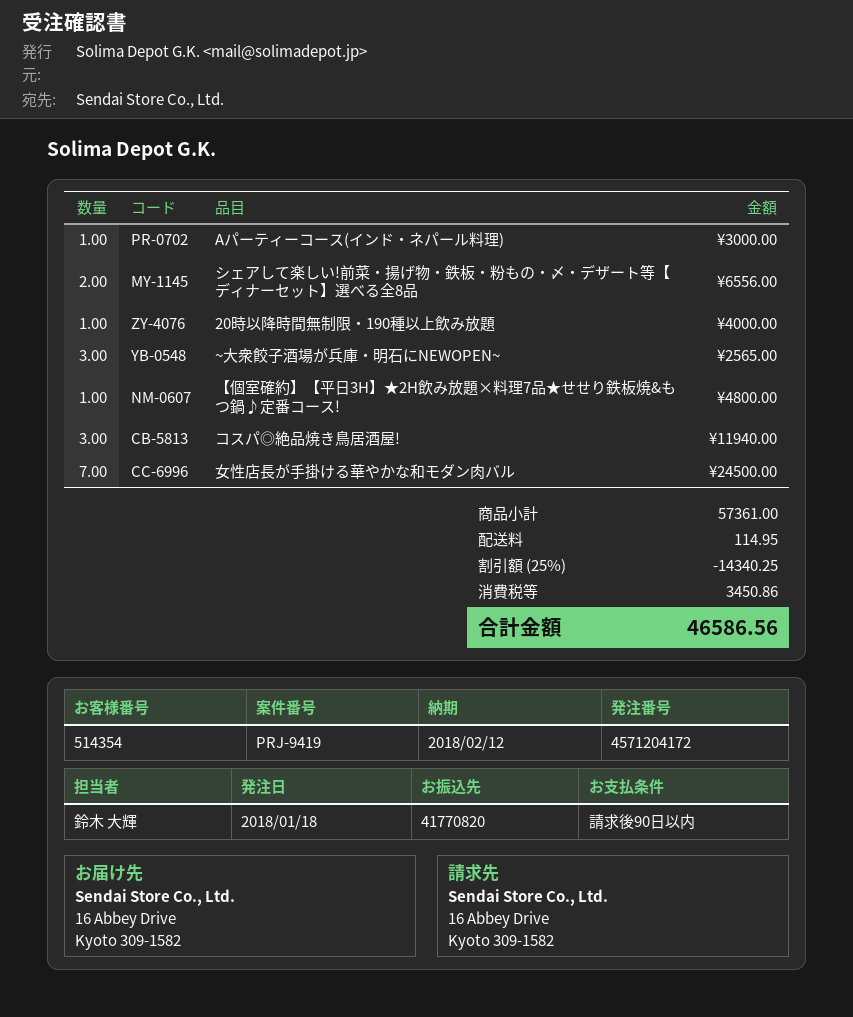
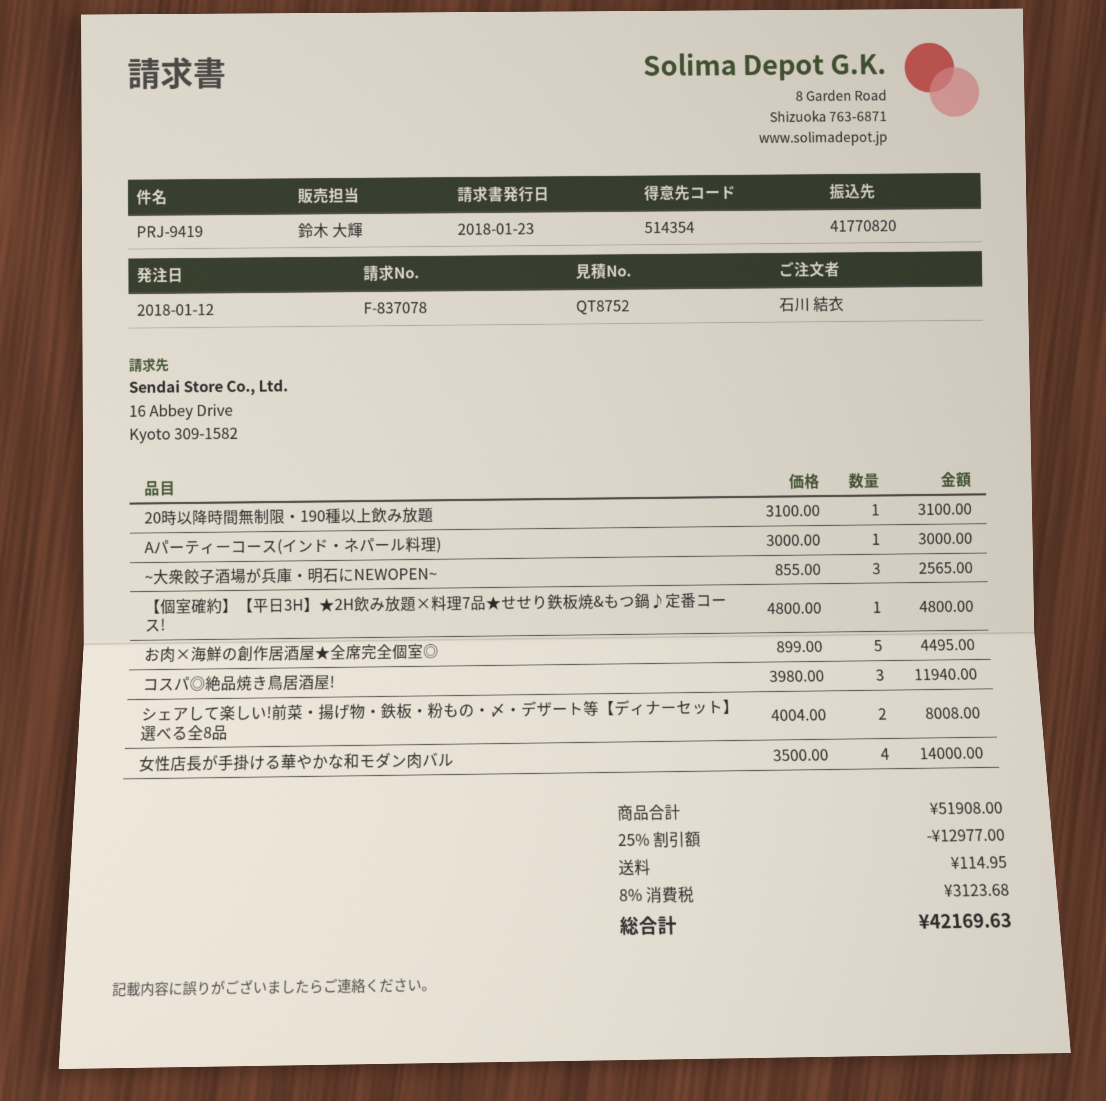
order date: 2018-01-18 -> 2018-01-12
シェアして楽しい!前菜・揚げ物・鉄板・粉もの・〆・デザート等【ディナーセット】選べる全8品: 2 for 6556.00 -> 2 for 8008.00
20時以降時間無制限・190種以上飲み放題: 1 for 4000.00 -> 1 for 3100.00
女性店長が手掛ける華やかな和モダン肉バル: 7 for 24500.00 -> 4 for 14000.00
お肉×海鮮の創作居酒屋★全席完全個室◎: none -> 5 for 4495.00
subtotal: 57361.00 -> 51908.00
discount: 25% = 14340.25 -> 25% = 12977.00
tax: 3450.86 -> 3123.68
total: 46586.56 -> 42169.63

